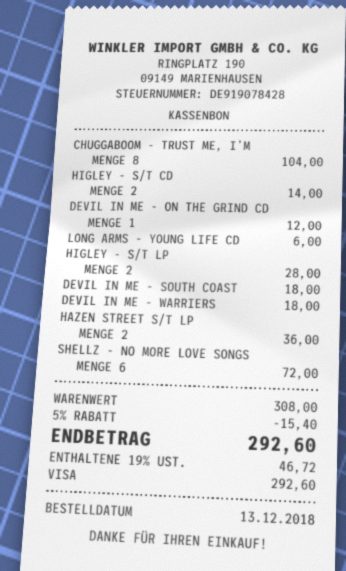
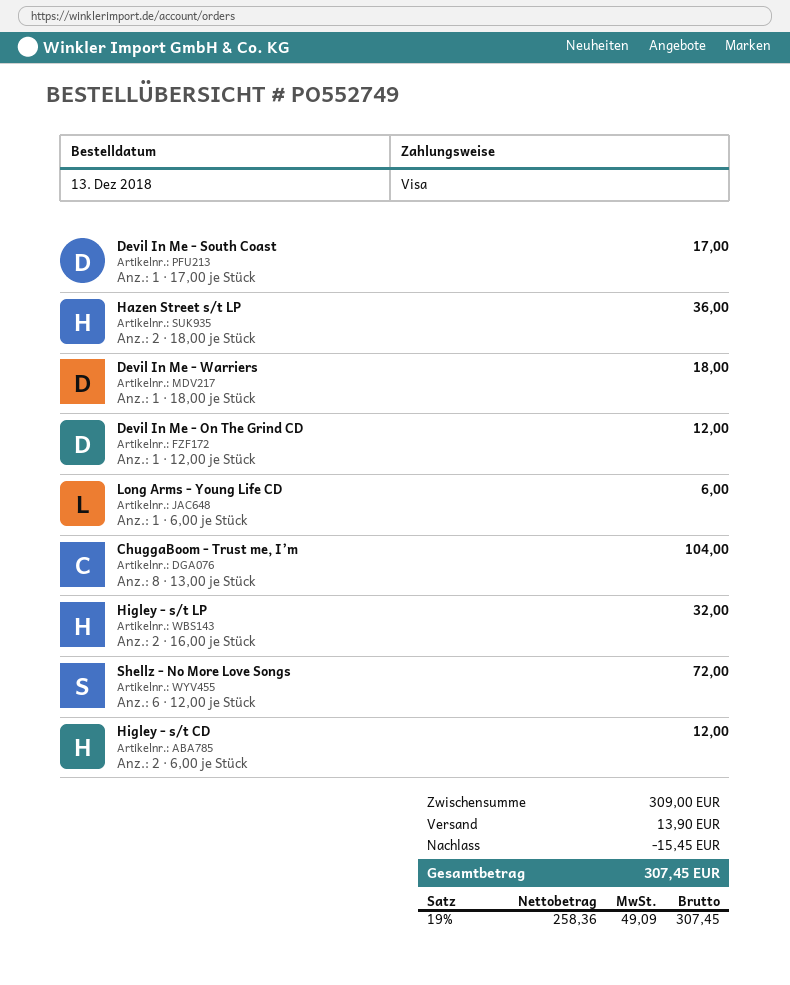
HIGLEY - S/T CD: 2 for 14.00 -> 2 for 12.00
HIGLEY - S/T LP: 2 for 28.00 -> 2 for 32.00
DEVIL IN ME - SOUTH COAST: 1 for 18.00 -> 1 for 17.00
subtotal: 308.00 -> 309.00
discount: 15.40 -> 15.45
shipping: none -> 13.90
tax: 19% = 46.72 -> 19% = 49.09
total: 292.60 -> 307.45

